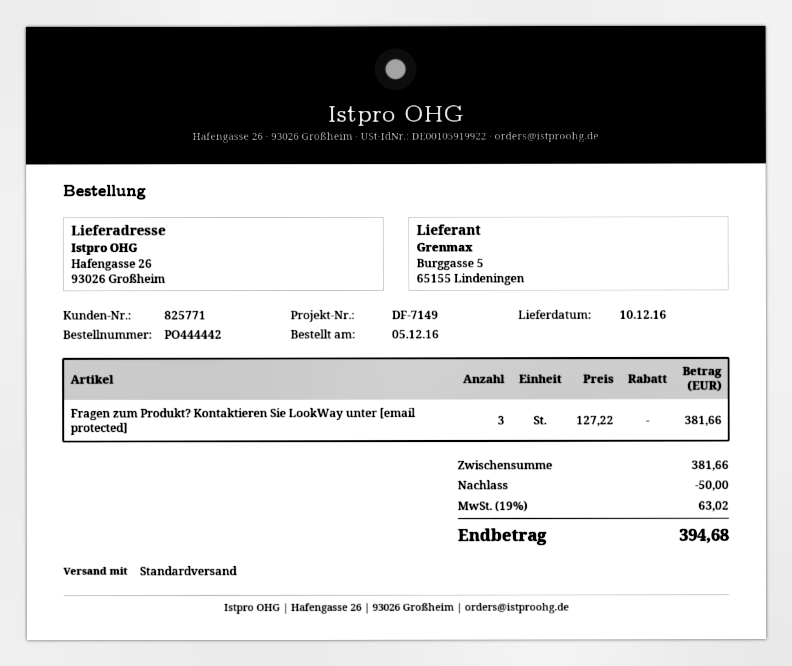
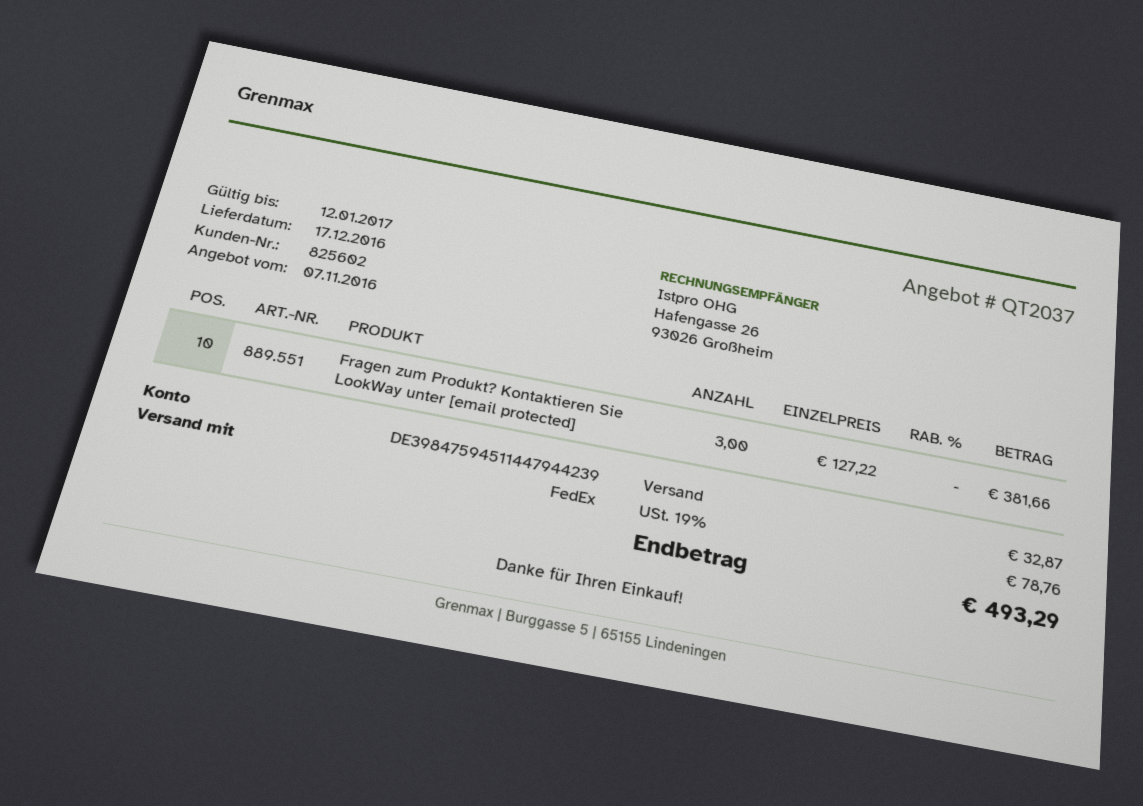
delivery date: 2016-12-10 -> 2016-12-17
customer number: 825771 -> 825602
shipping method: standard -> FedEx
discount: 50.00 -> none
shipping: none -> 32.87
tax: 19% = 63.02 -> 19% = 78.76
total: 394.68 -> 493.29

